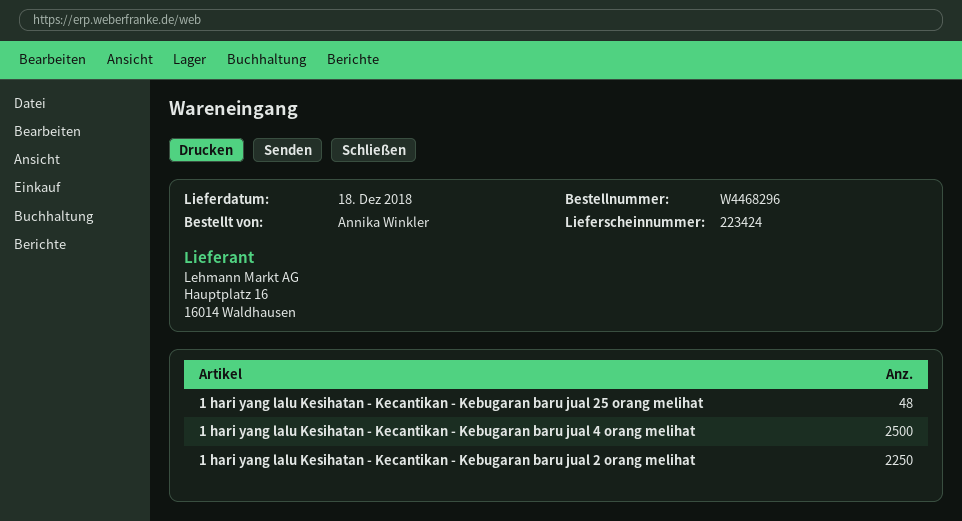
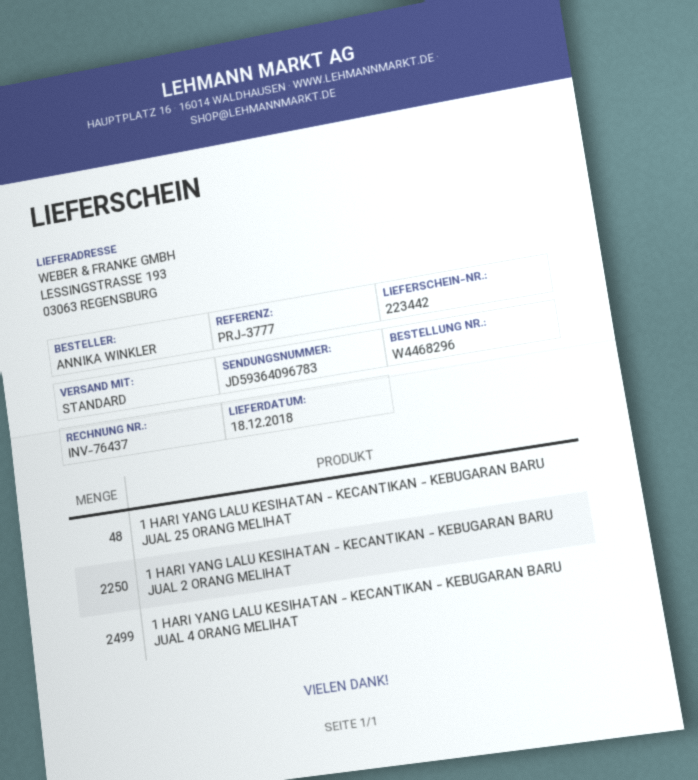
delivery note number: 223424 -> 223442
1 hari yang lalu Kesihatan - Kecantikan - Kebugaran baru jual 4 orang melihat: 2500 -> 2499

